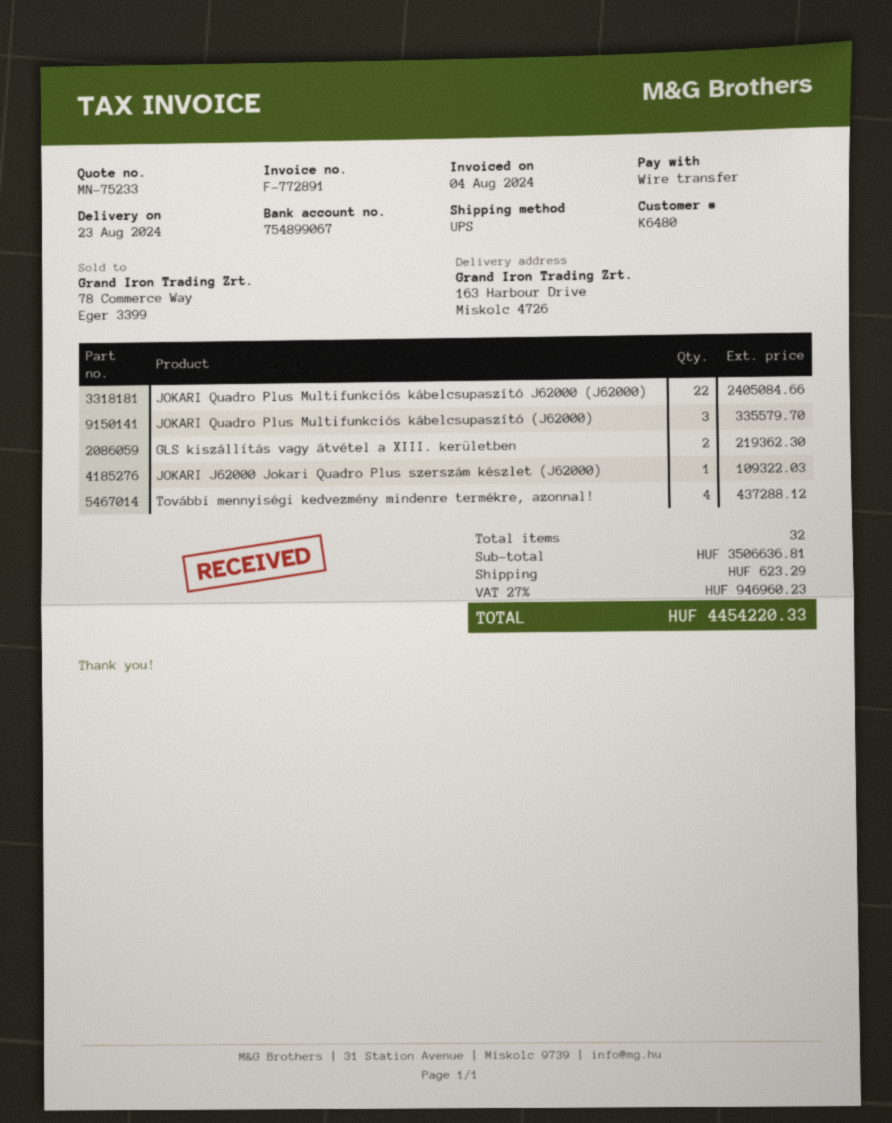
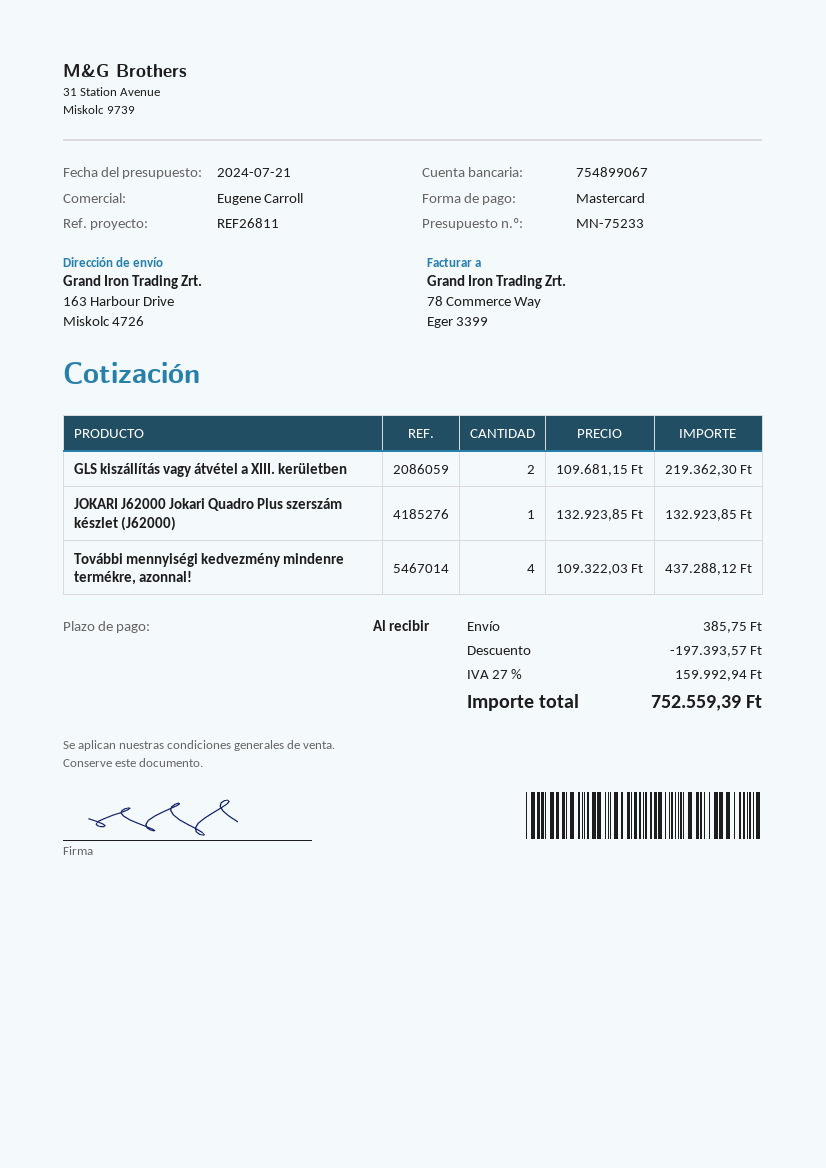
payment method: bank transfer -> Mastercard
JOKARI Quadro Plus Multifunkciós kábelcsupaszító J62000 (J62000): 22 for 2405084.66 -> none
JOKARI Quadro Plus Multifunkciós kábelcsupaszító (J62000): 3 for 335579.70 -> none
JOKARI J62000 Jokari Quadro Plus szerszám készlet (J62000): 1 for 109322.03 -> 1 for 132923.85
discount: none -> 197393.57
shipping: 623.29 -> 385.75
tax: 27% = 946960.23 -> 27% = 159992.94
total: 4454220.33 -> 752559.39

